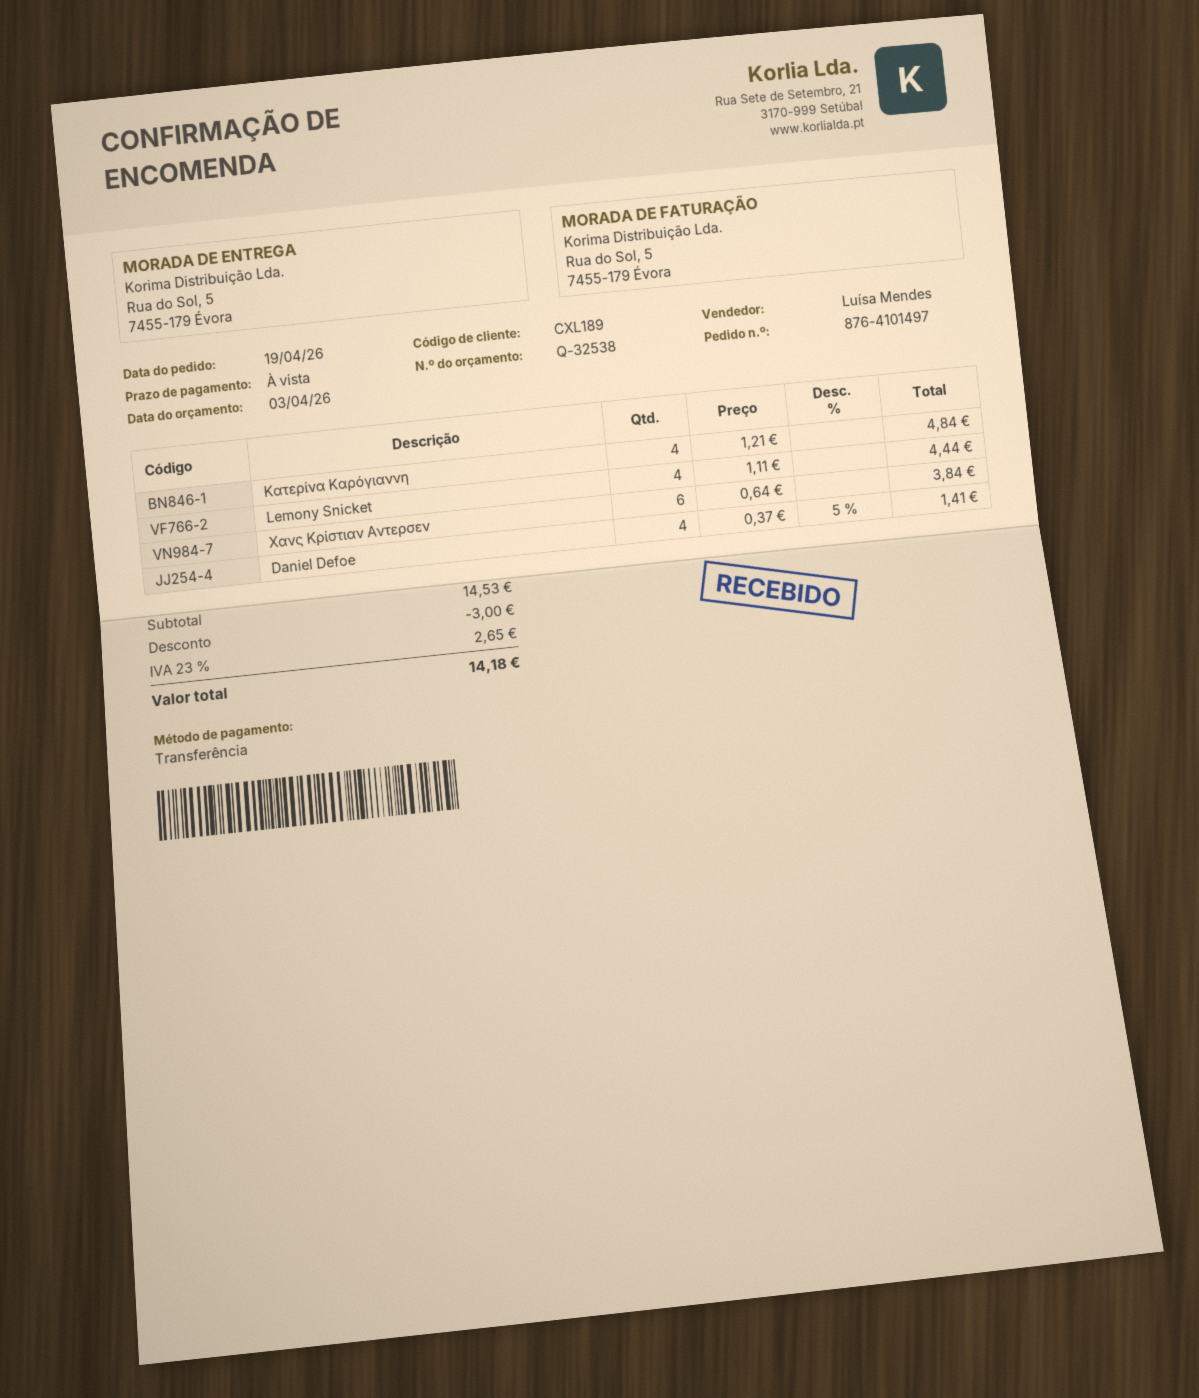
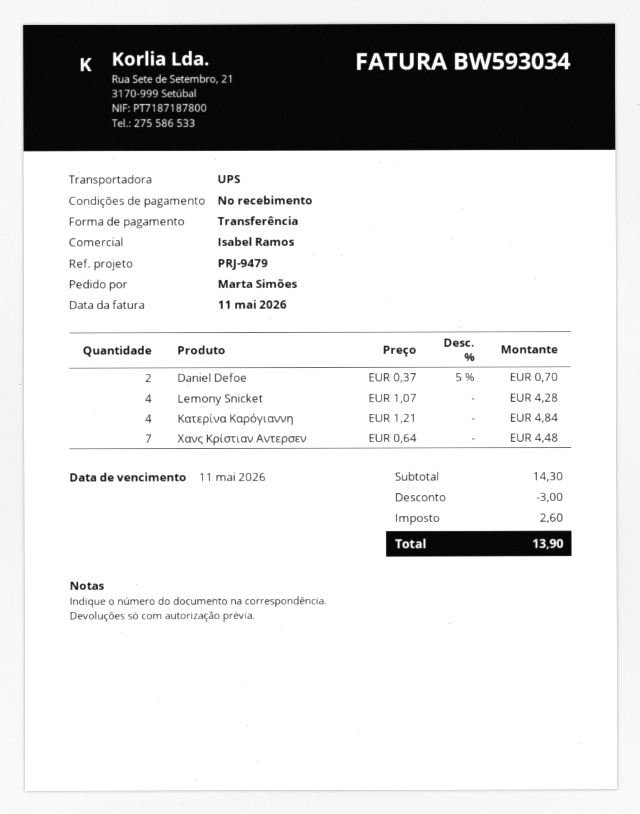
sales rep: Luísa Mendes -> Isabel Ramos
Lemony Snicket: 4 x 1.11 = 4.44 -> 4 x 1.07 = 4.28
Χανς Κρίστιαν Αντερσεν: 6 x 0.64 = 3.84 -> 7 x 0.64 = 4.48
Daniel Defoe: 4 x 0.37 - 5% = 1.41 -> 2 x 0.37 - 5% = 0.70
subtotal: 14.53 -> 14.30
tax: 2.65 -> 2.60
total: 14.18 -> 13.90

